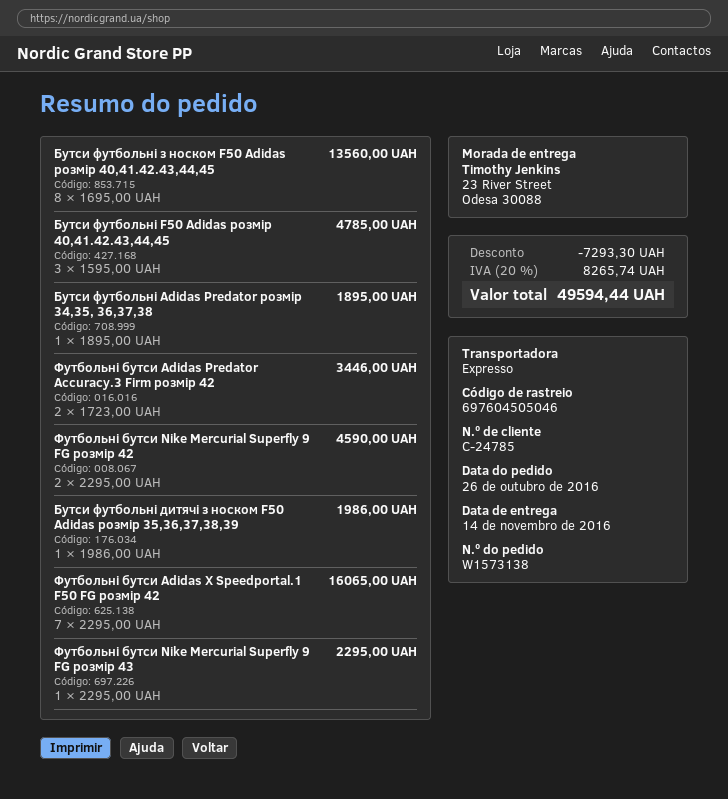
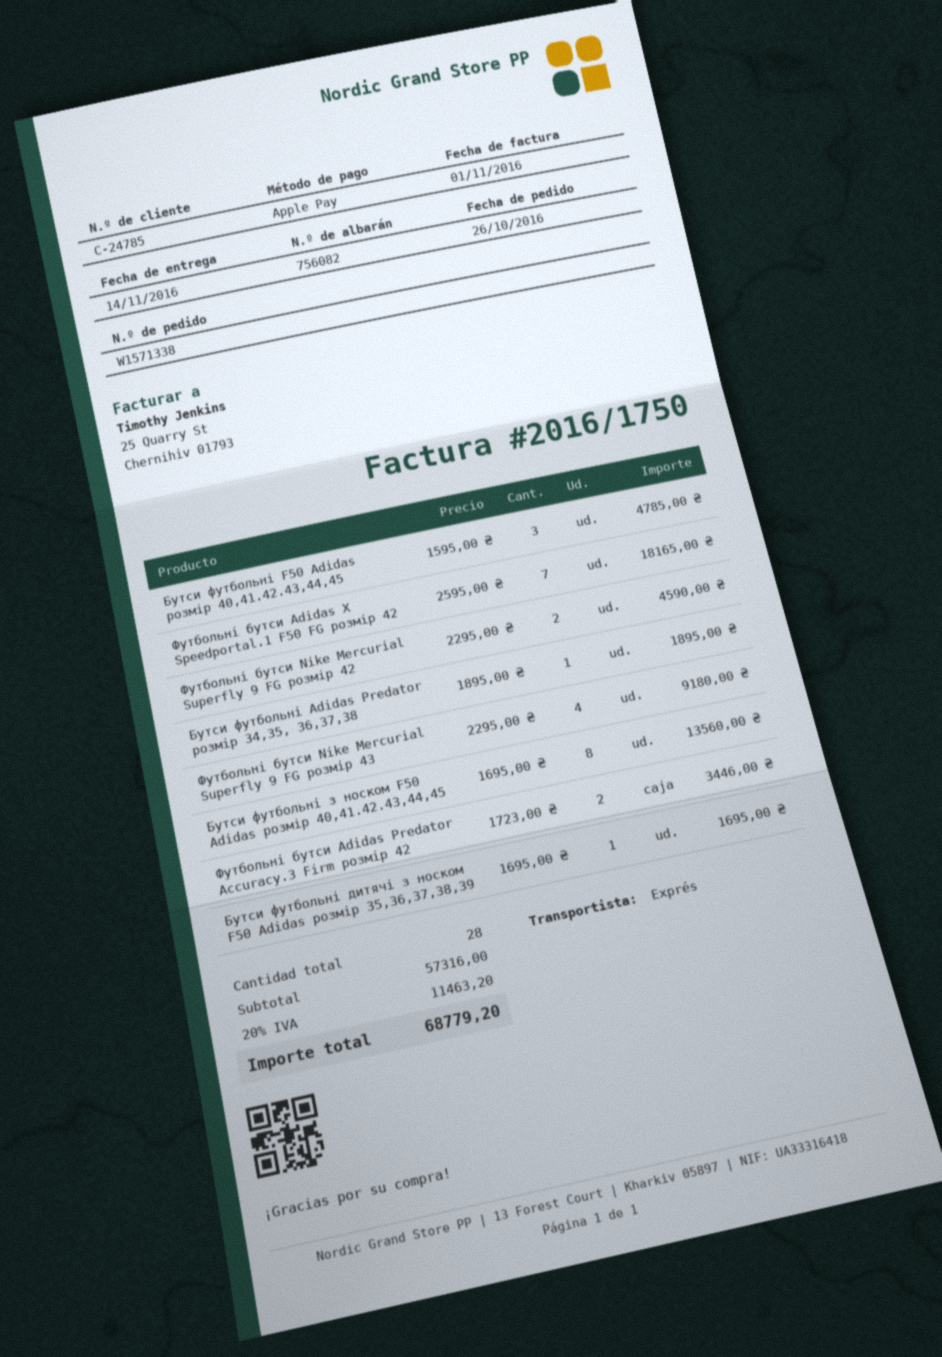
order number: W1573138 -> W1571338
Бутси футбольні дитячі з носком F50 Adidas розмір 35,36,37,38,39: 1 x 1986.00 = 1986.00 -> 1 x 1695.00 = 1695.00
Футбольні бутси Adidas X Speedportal.1 F50 FG розмір 42: 7 x 2295.00 = 16065.00 -> 7 x 2595.00 = 18165.00
Футбольні бутси Nike Mercurial Superfly 9 FG розмір 43: 1 x 2295.00 = 2295.00 -> 4 x 2295.00 = 9180.00
discount: 7293.30 -> none
tax: 20% = 8265.74 -> 20% = 11463.20
total: 49594.44 -> 68779.20

